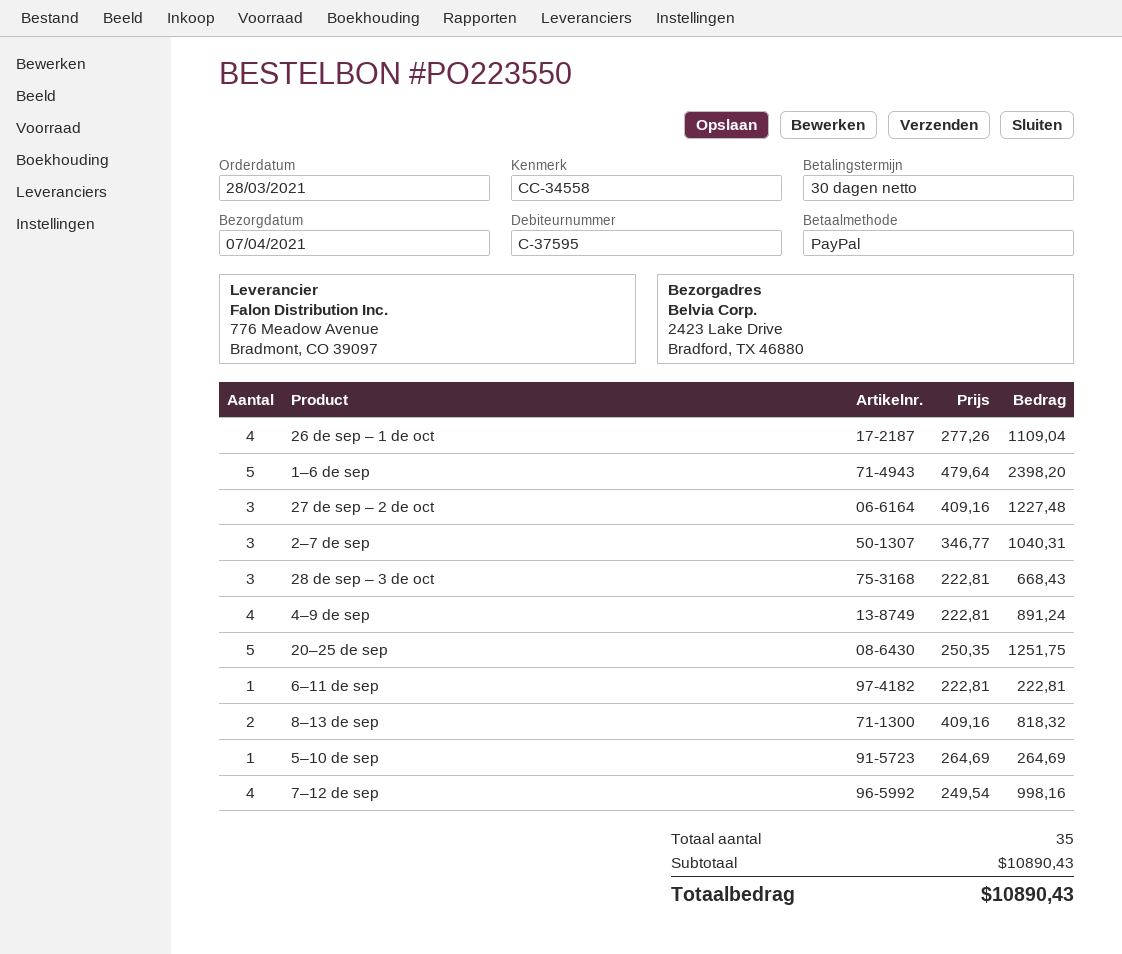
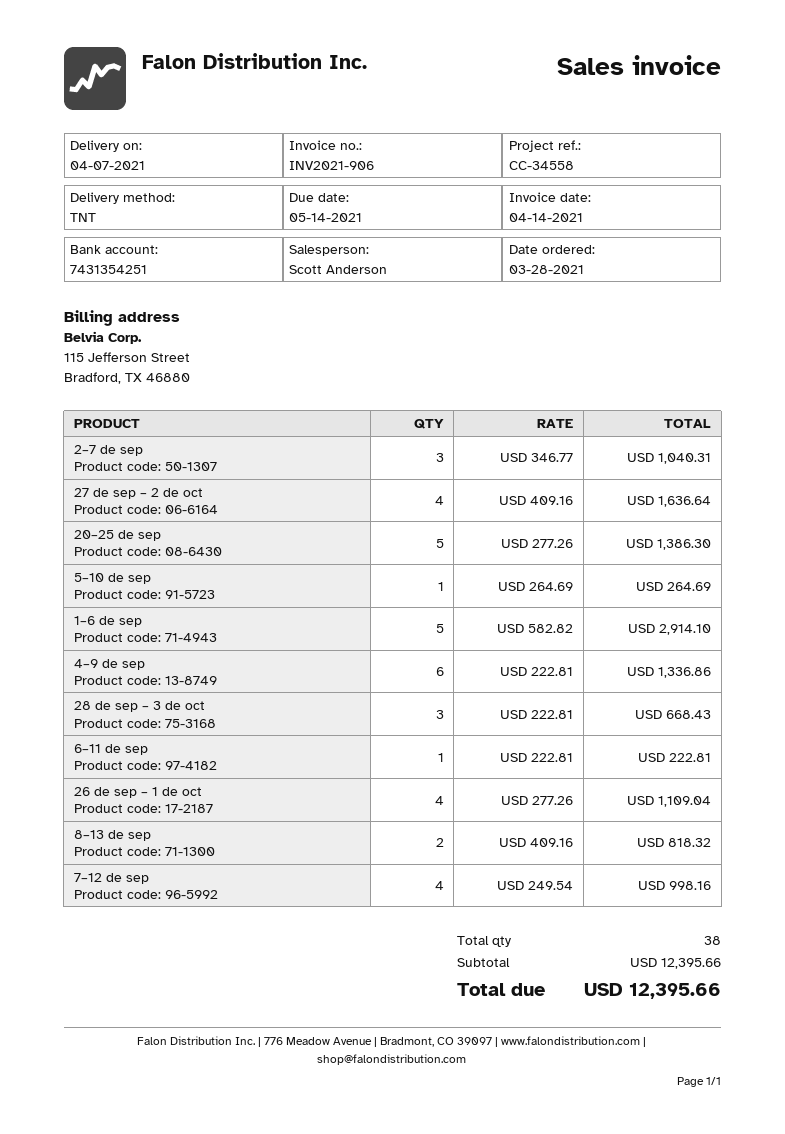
1–6 de sep: 5 x 479.64 = 2398.20 -> 5 x 582.82 = 2914.10
27 de sep – 2 de oct: 3 x 409.16 = 1227.48 -> 4 x 409.16 = 1636.64
4–9 de sep: 4 x 222.81 = 891.24 -> 6 x 222.81 = 1336.86
20–25 de sep: 5 x 250.35 = 1251.75 -> 5 x 277.26 = 1386.30
total quantity: 35 -> 38
subtotal: 10890.43 -> 12395.66
total: 10890.43 -> 12395.66

